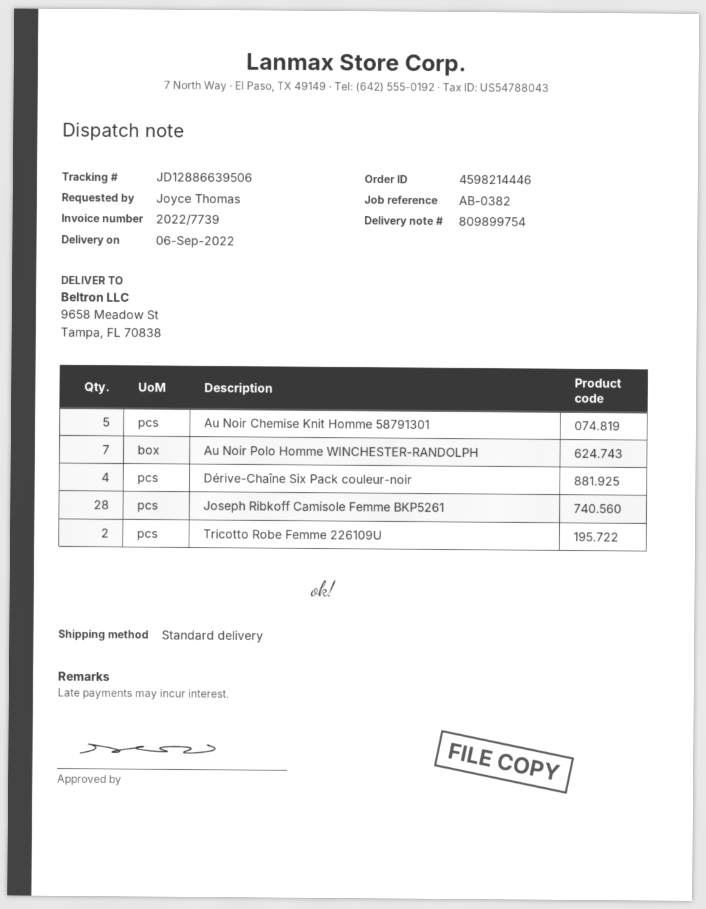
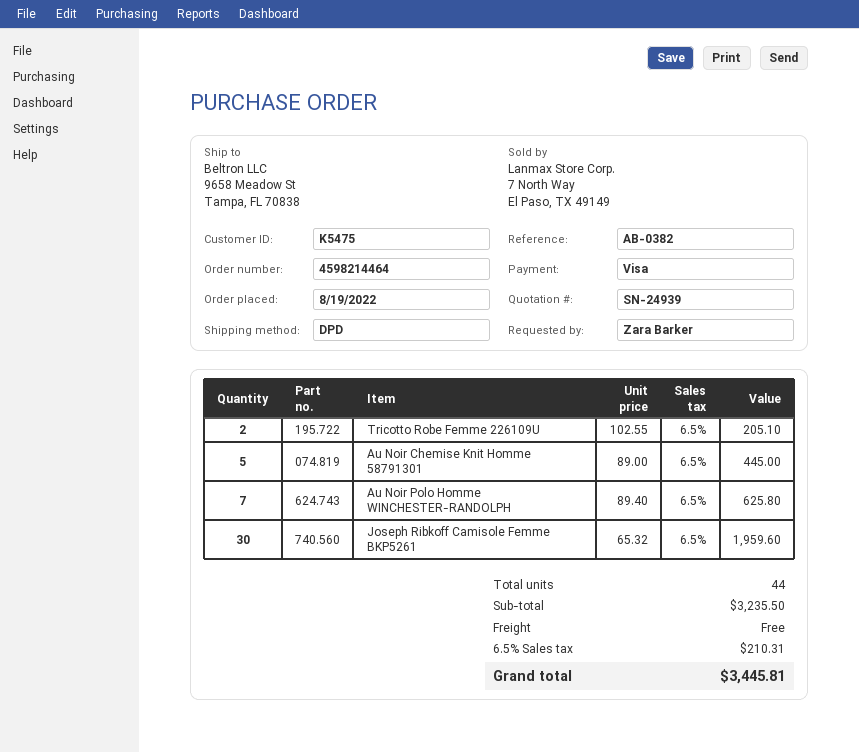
order number: 4598214446 -> 4598214464
ordered by: Joyce Thomas -> Zara Barker
shipping method: standard -> DPD
Dérive-Chaîne Six Pack couleur-noir: 4 -> none
Joseph Ribkoff Camisole Femme BKP5261: 28 -> 30

